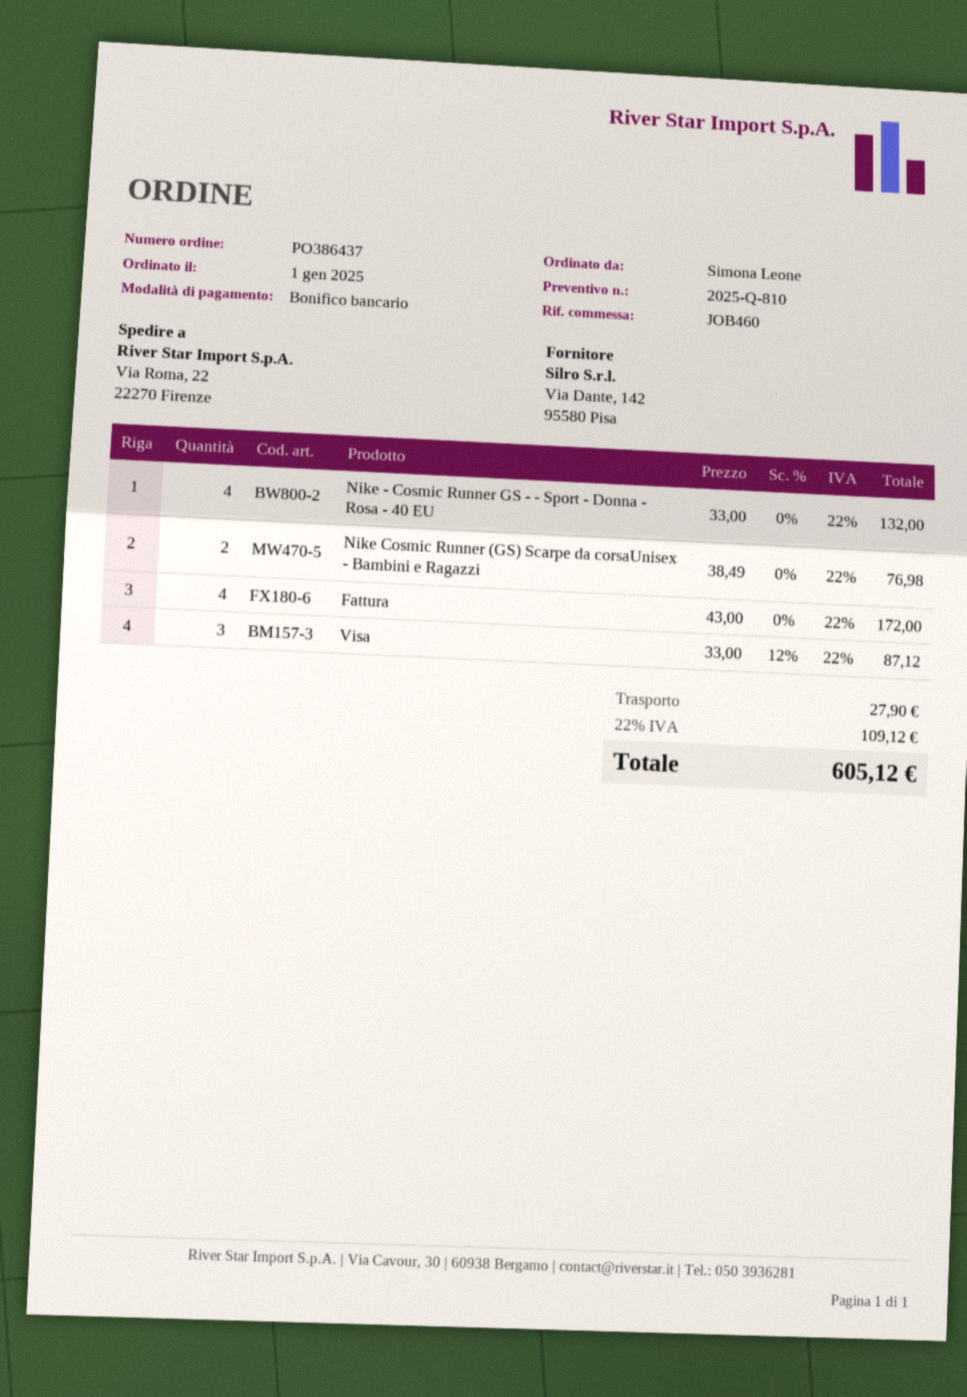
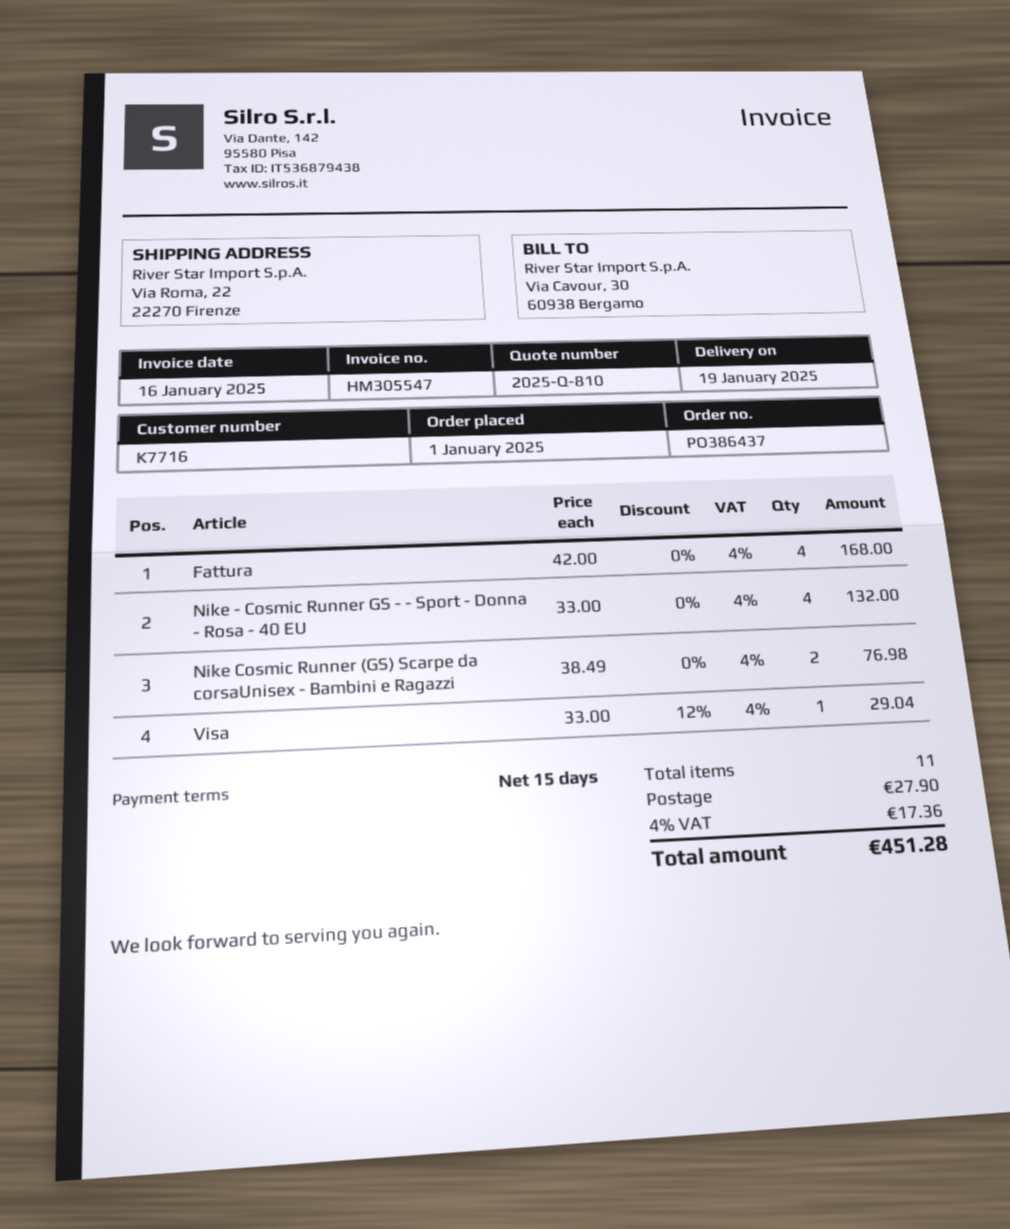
Fattura: 4 x 43.00 = 172.00 -> 4 x 42.00 = 168.00
Visa: 3 x 33.00 - 12% = 87.12 -> 1 x 33.00 - 12% = 29.04
tax: 22% = 109.12 -> 4% = 17.36
total: 605.12 -> 451.28

